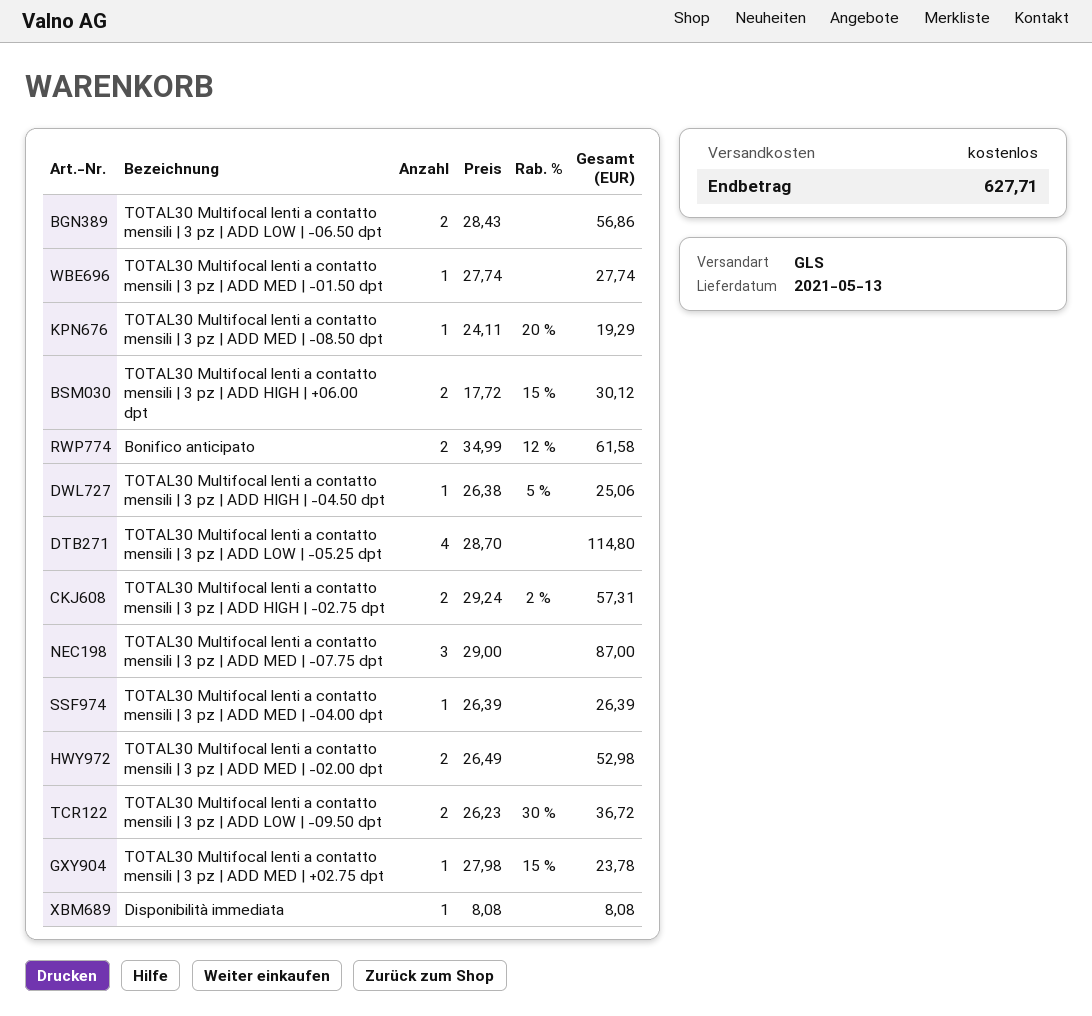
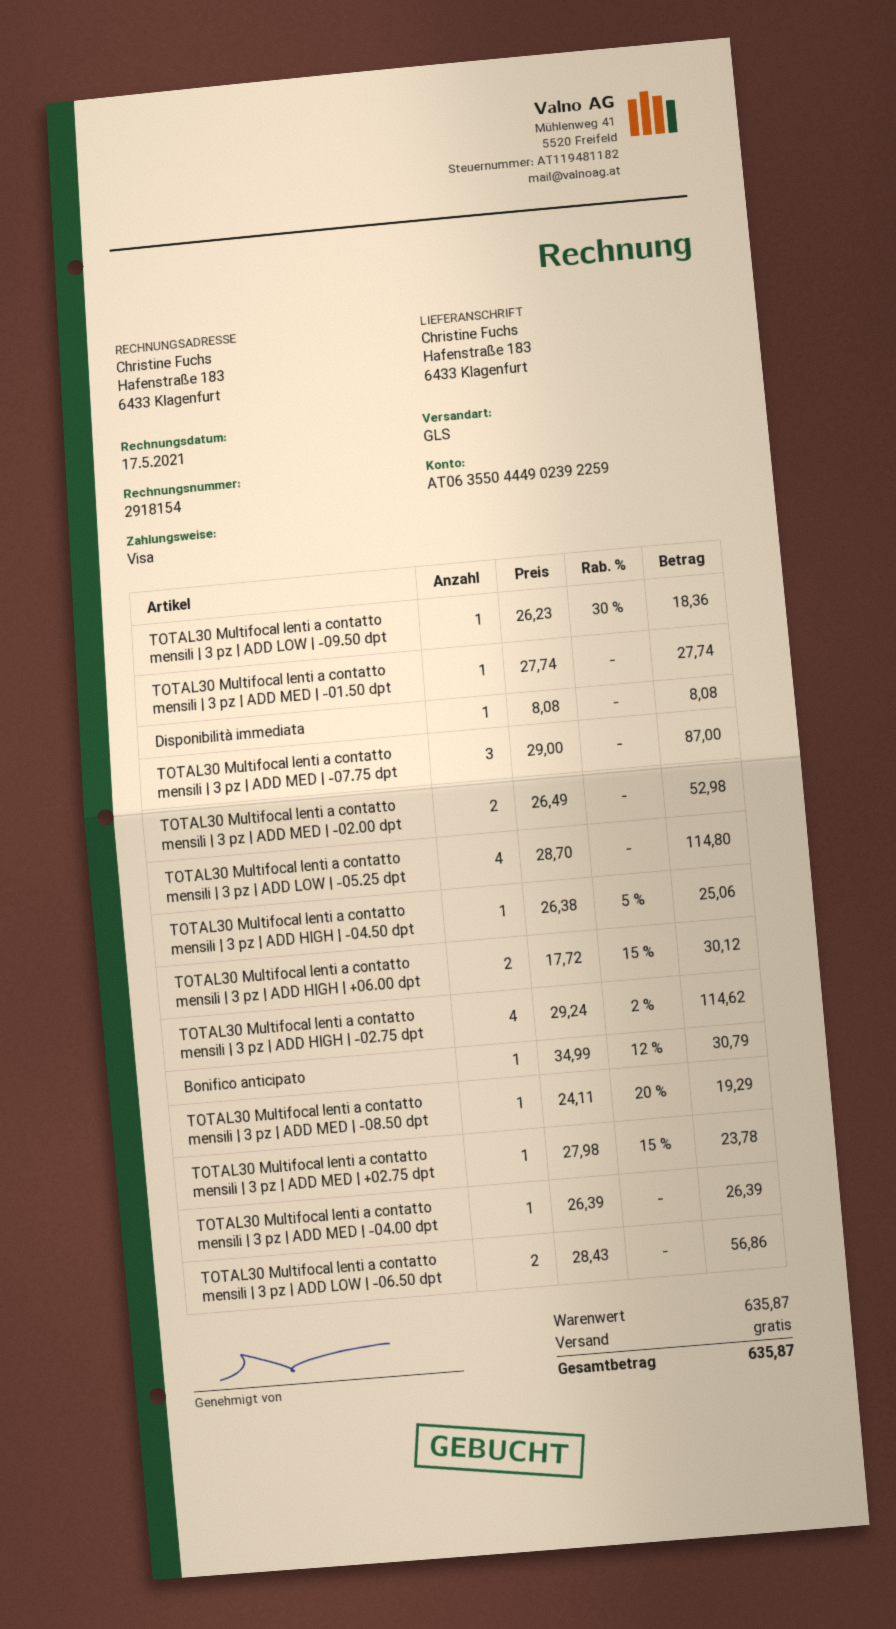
Bonifico anticipato: 2 x 34.99 - 12% = 61.58 -> 1 x 34.99 - 12% = 30.79
TOTAL30 Multifocal lenti a contatto mensili | 3 pz | ADD HIGH | -02.75 dpt: 2 x 29.24 - 2% = 57.31 -> 4 x 29.24 - 2% = 114.62
TOTAL30 Multifocal lenti a contatto mensili | 3 pz | ADD LOW | -09.50 dpt: 2 x 26.23 - 30% = 36.72 -> 1 x 26.23 - 30% = 18.36
total: 627.71 -> 635.87

